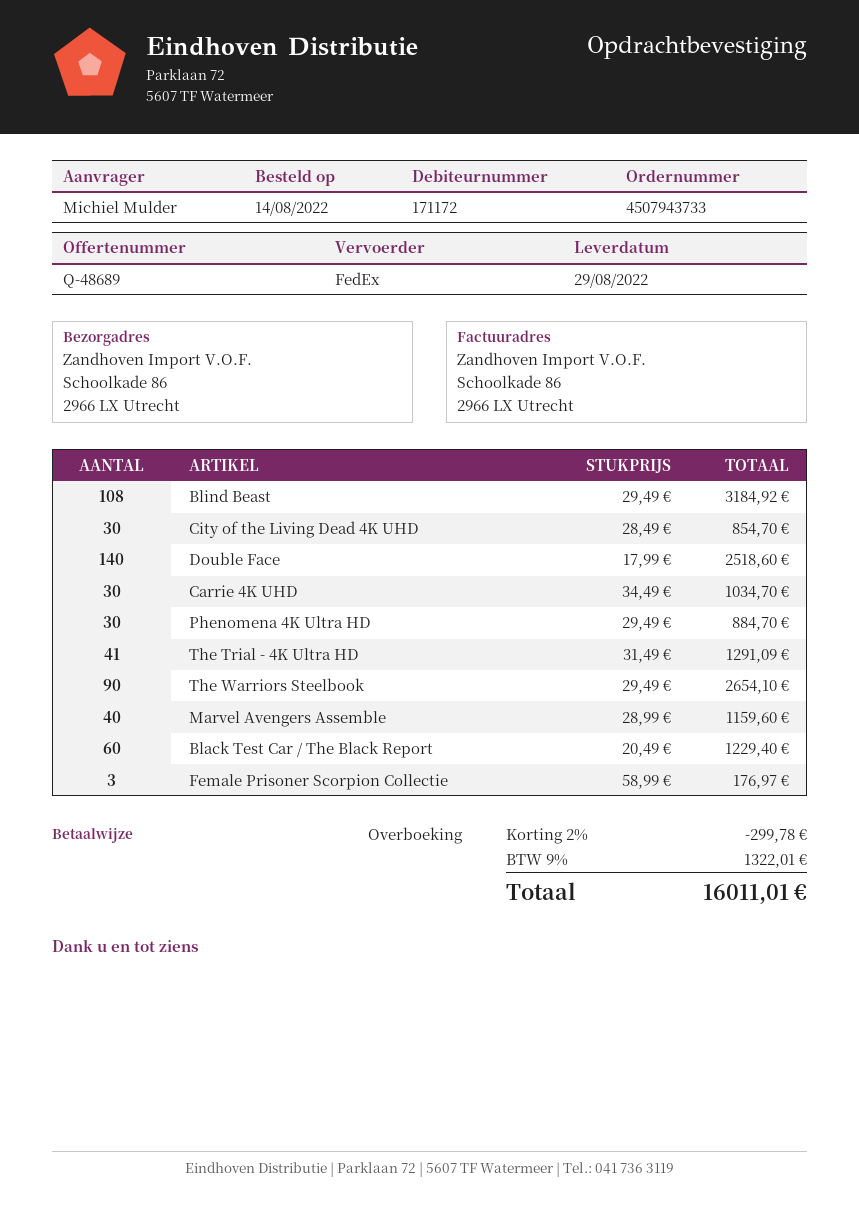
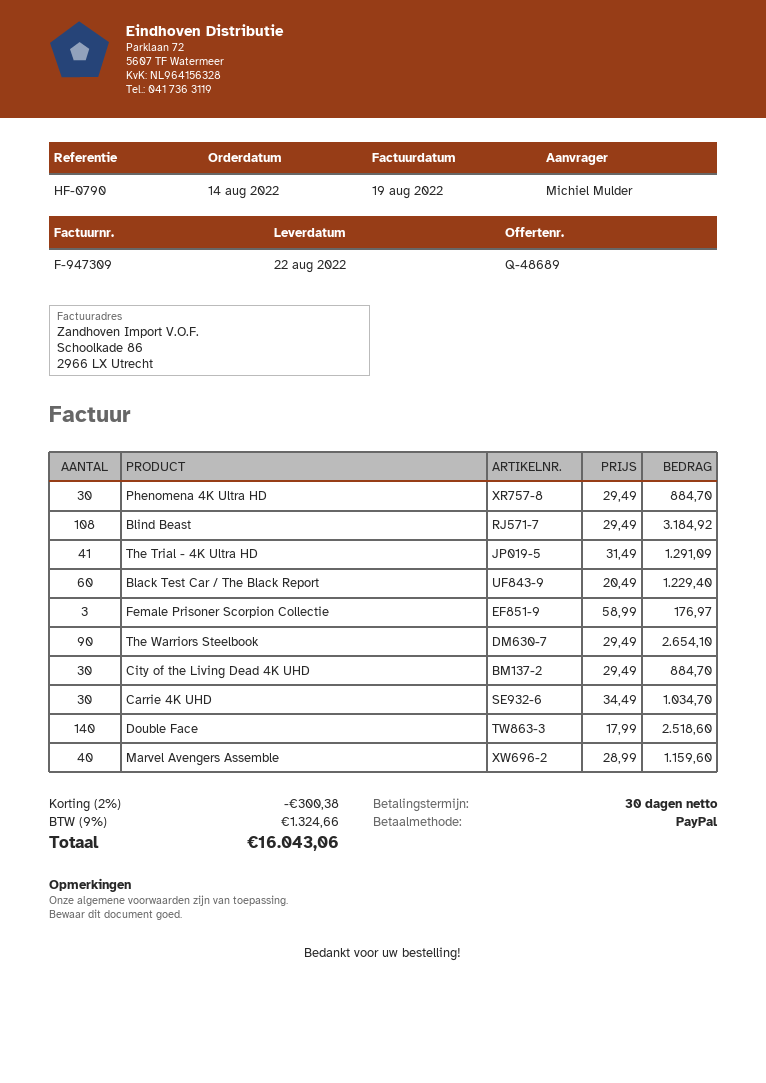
delivery date: 2022-08-29 -> 2022-08-22
payment method: bank transfer -> PayPal
City of the Living Dead 4K UHD: 30 x 28.49 = 854.70 -> 30 x 29.49 = 884.70
discount: 2% = 299.78 -> 2% = 300.38
tax: 9% = 1322.01 -> 9% = 1324.66
total: 16011.01 -> 16043.06

